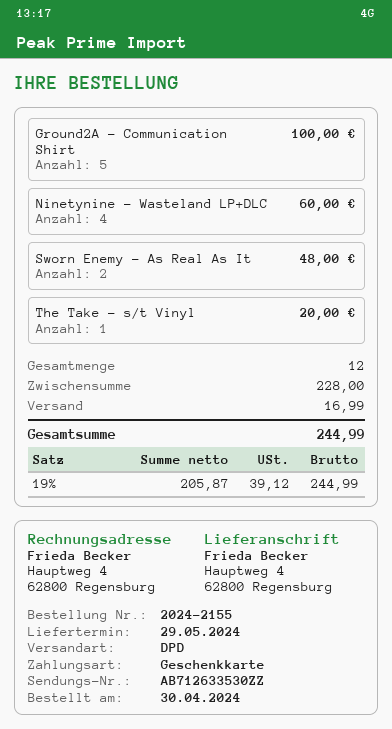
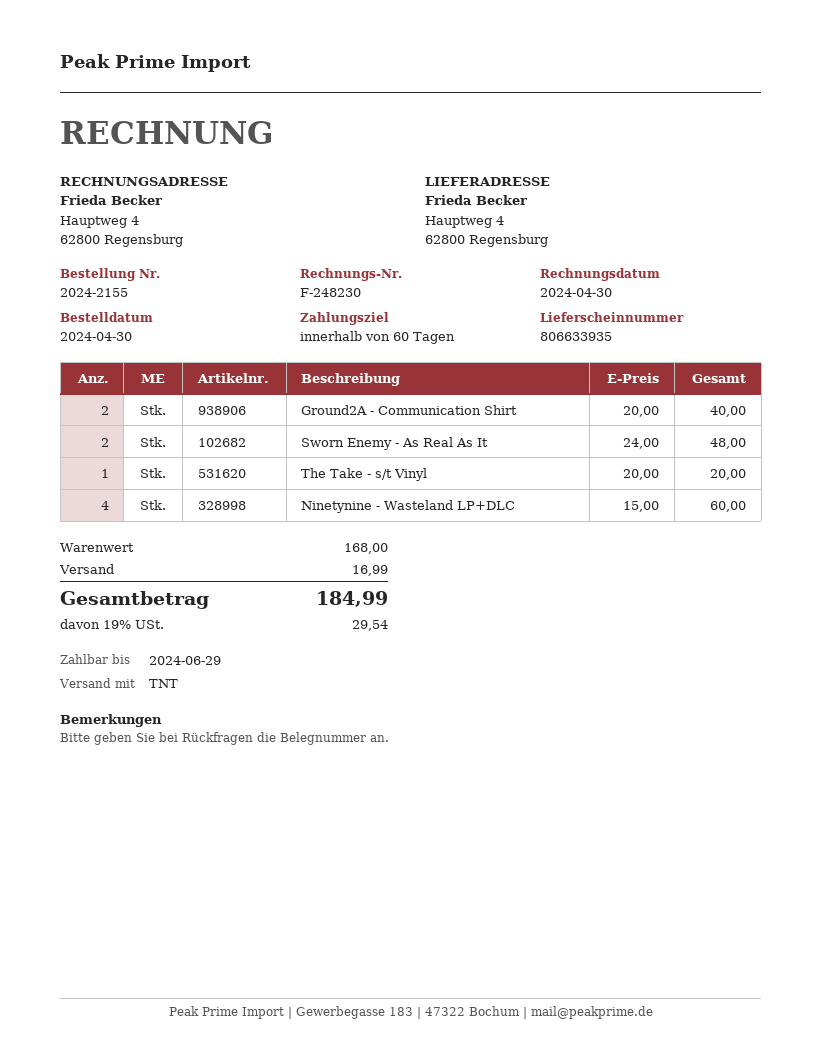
shipping method: DPD -> TNT
Ground2A - Communication Shirt: 5 for 100.00 -> 2 for 40.00
subtotal: 228.00 -> 168.00
tax: 19% = 39.12 -> 19% = 29.54
total: 244.99 -> 184.99

